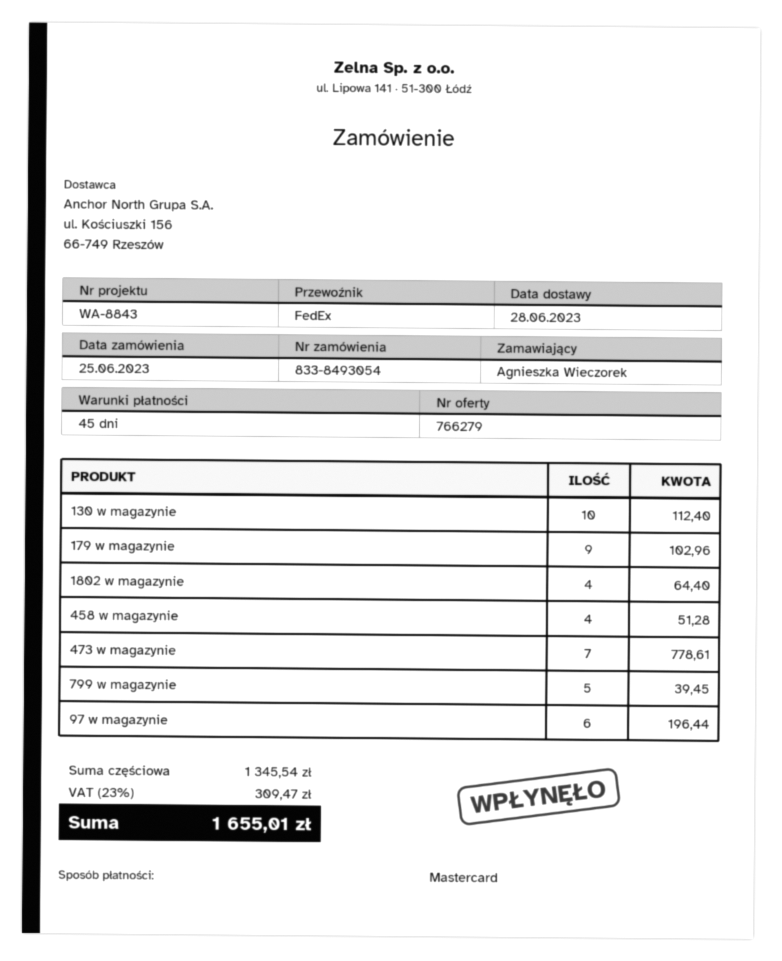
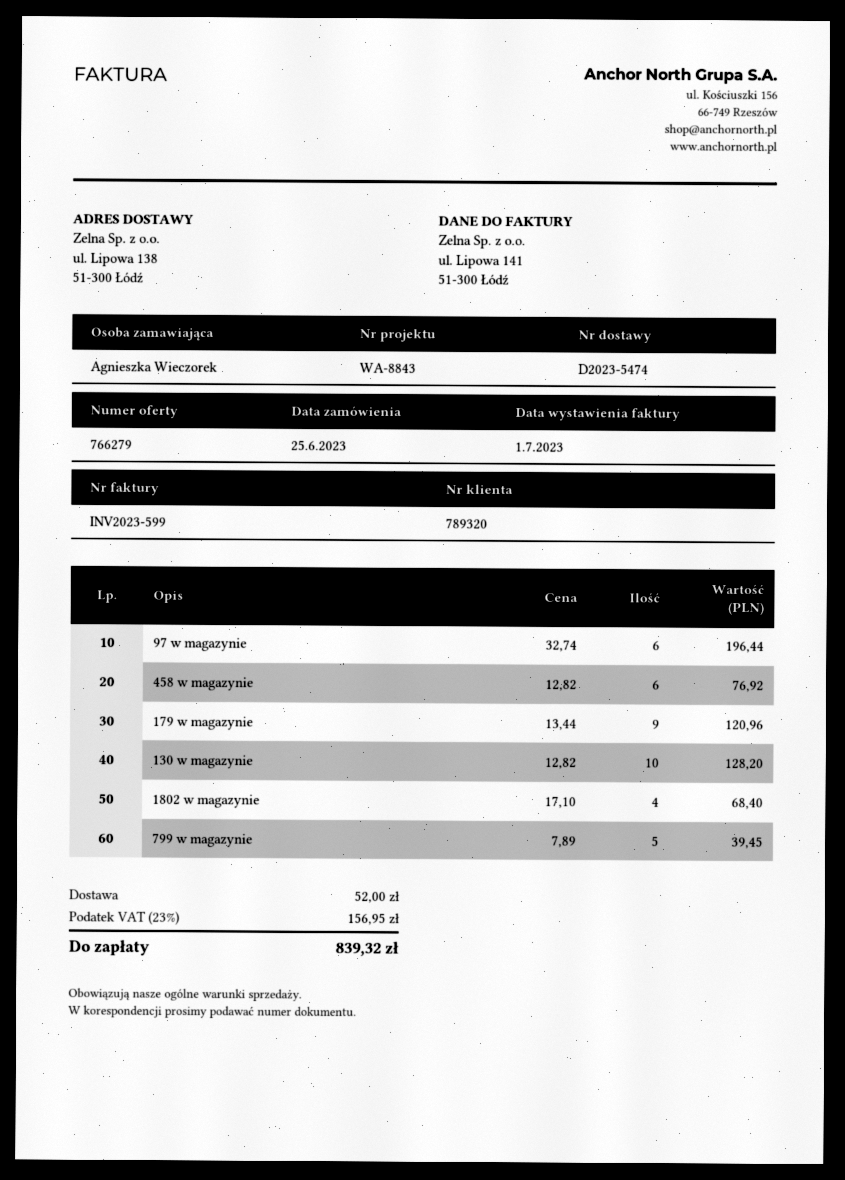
130 w magazynie: 10 for 112.40 -> 10 for 128.20
179 w magazynie: 9 for 102.96 -> 9 for 120.96
1802 w magazynie: 4 for 64.40 -> 4 for 68.40
458 w magazynie: 4 for 51.28 -> 6 for 76.92
473 w magazynie: 7 for 778.61 -> none
shipping: none -> 52.00
tax: 23% = 309.47 -> 23% = 156.95
total: 1655.01 -> 839.32

